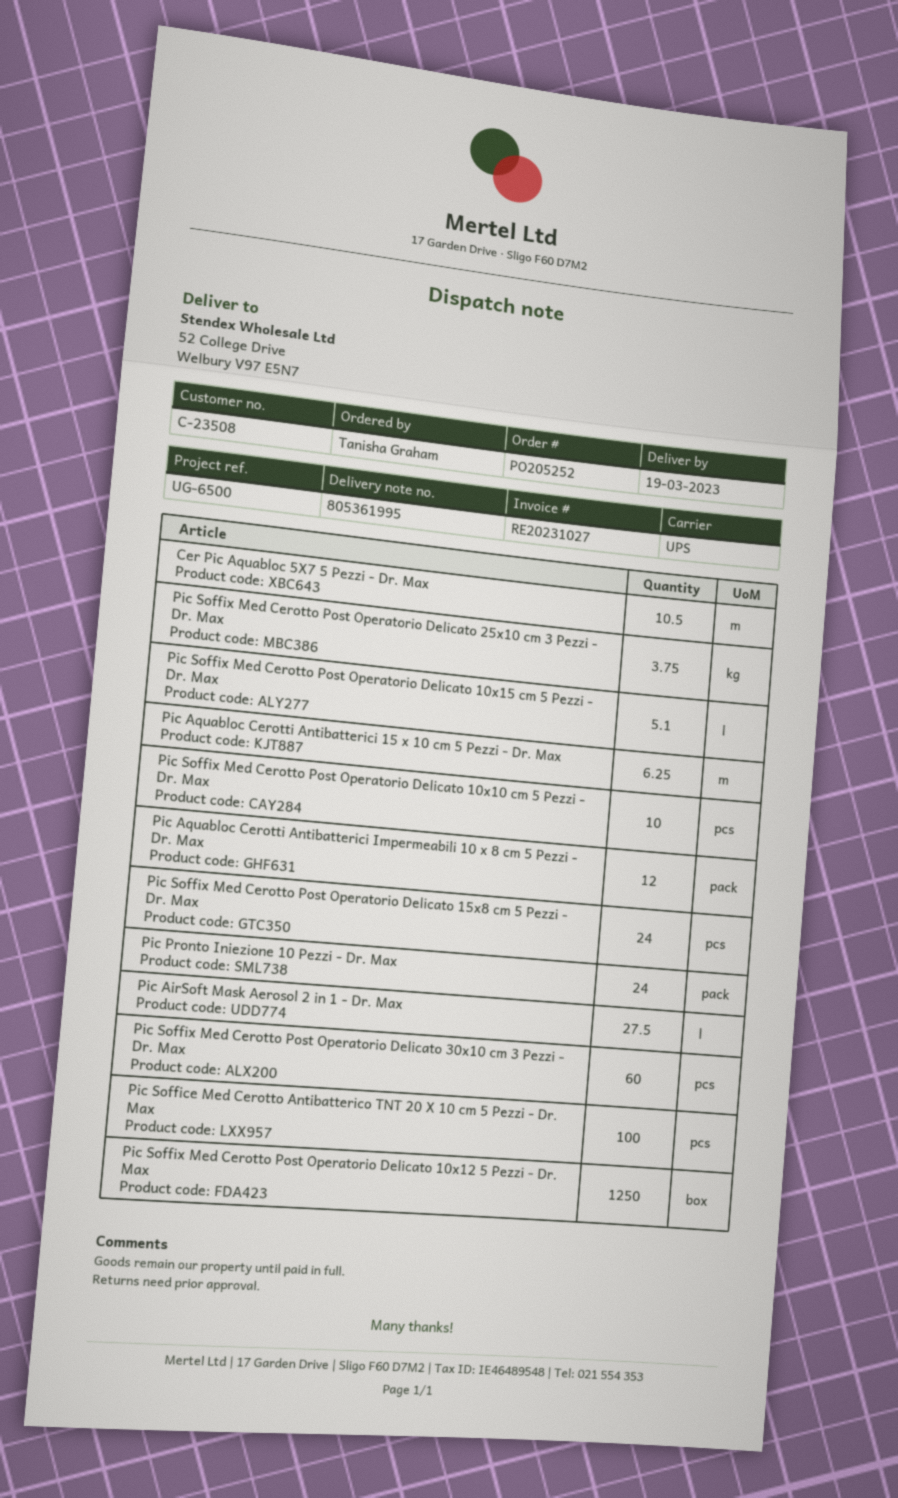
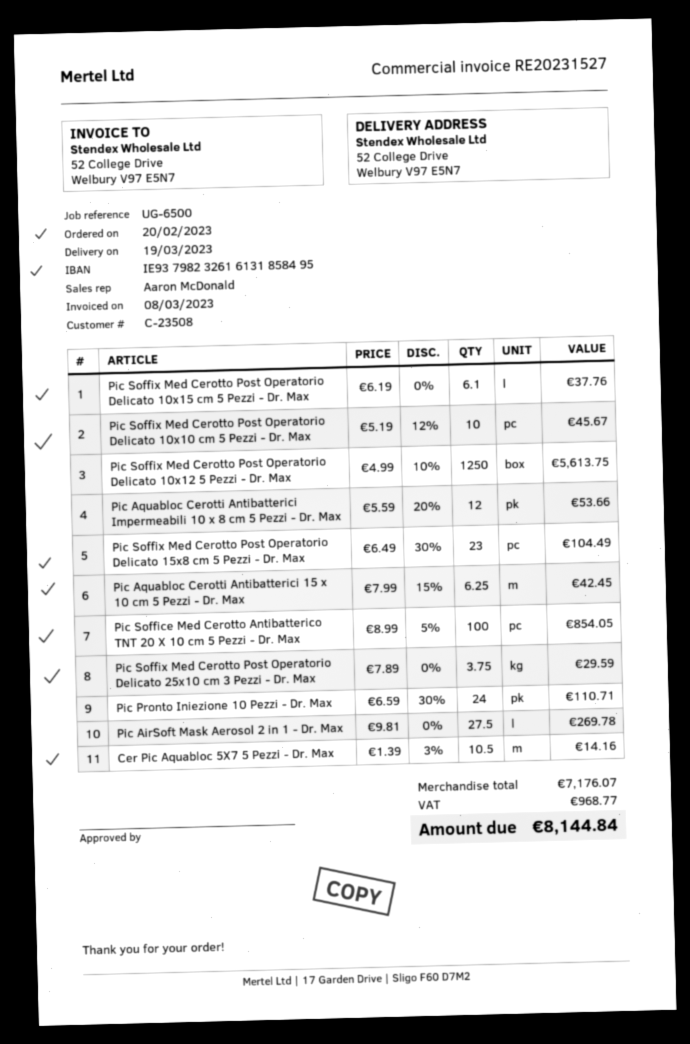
invoice number: RE20231027 -> RE20231527
Pic Soffix Med Cerotto Post Operatorio Delicato 10x15 cm 5 Pezzi - Dr. Max: 5.1 -> 6.1
Pic Soffix Med Cerotto Post Operatorio Delicato 15x8 cm 5 Pezzi - Dr. Max: 24 -> 23
Pic Soffix Med Cerotto Post Operatorio Delicato 30x10 cm 3 Pezzi - Dr. Max: 60 -> none

